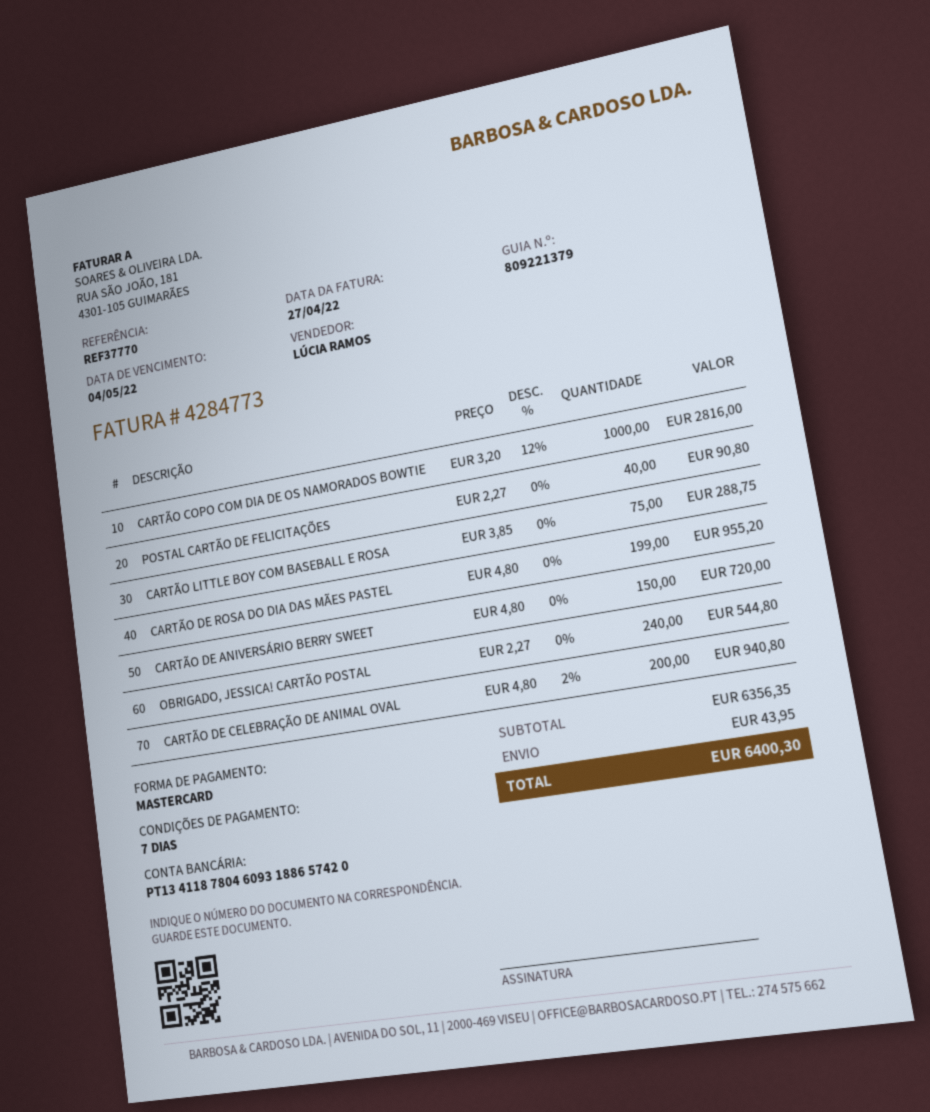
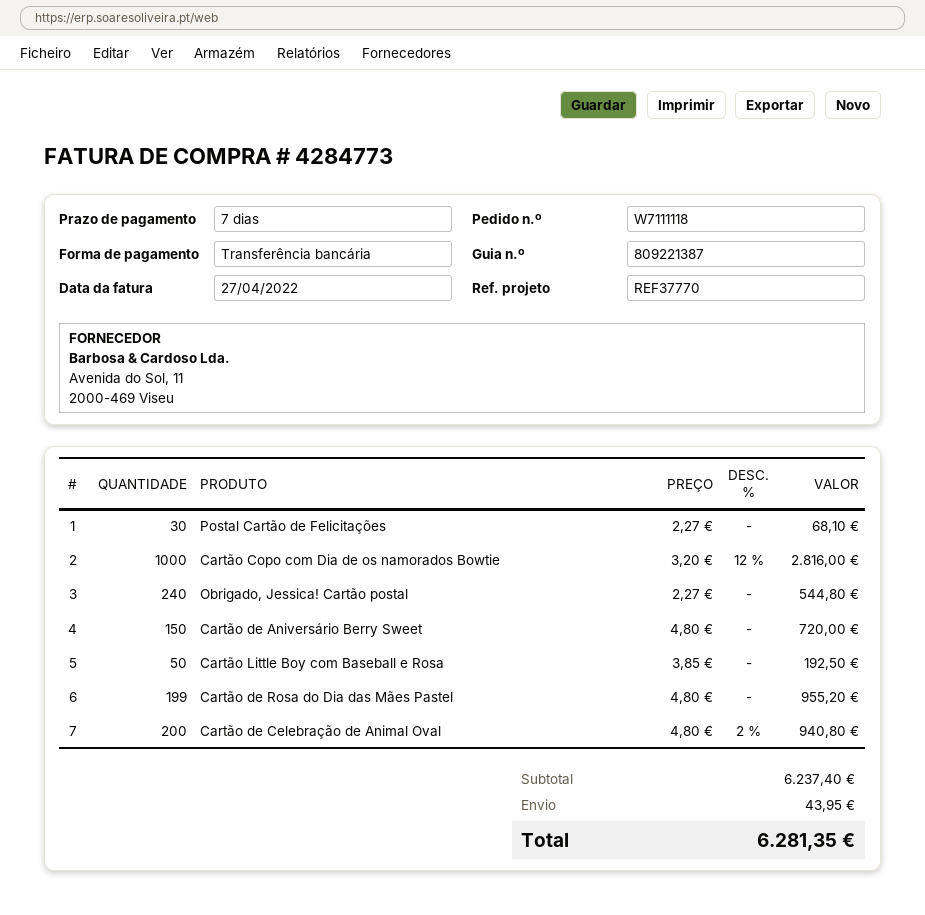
delivery note number: 809221379 -> 809221387
payment method: Mastercard -> bank transfer
POSTAL CARTÃO DE FELICITAÇÕES: 40 x 2.27 = 90.80 -> 30 x 2.27 = 68.10
CARTÃO LITTLE BOY COM BASEBALL E ROSA: 75 x 3.85 = 288.75 -> 50 x 3.85 = 192.50
subtotal: 6356.35 -> 6237.40
total: 6400.30 -> 6281.35

